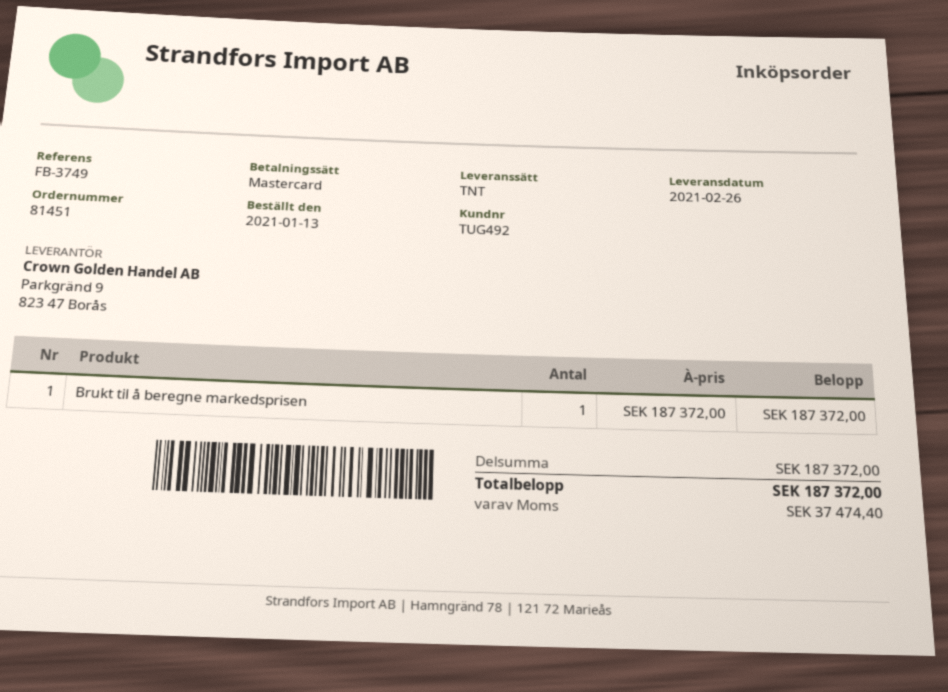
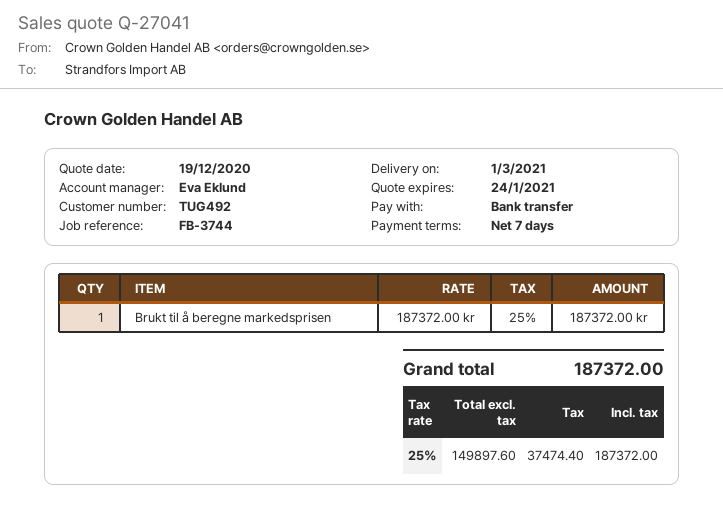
delivery date: 2021-02-26 -> 2021-03-01
reference: FB-3749 -> FB-3744
payment method: Mastercard -> bank transfer

